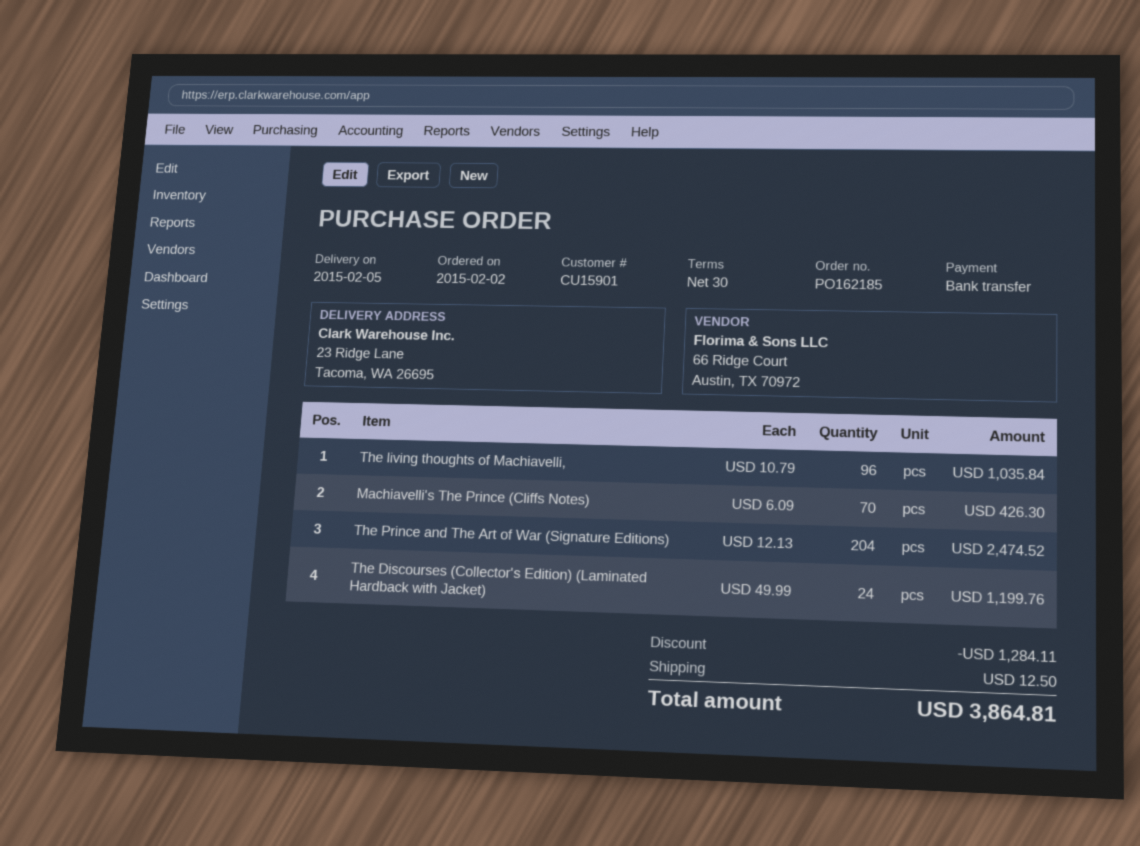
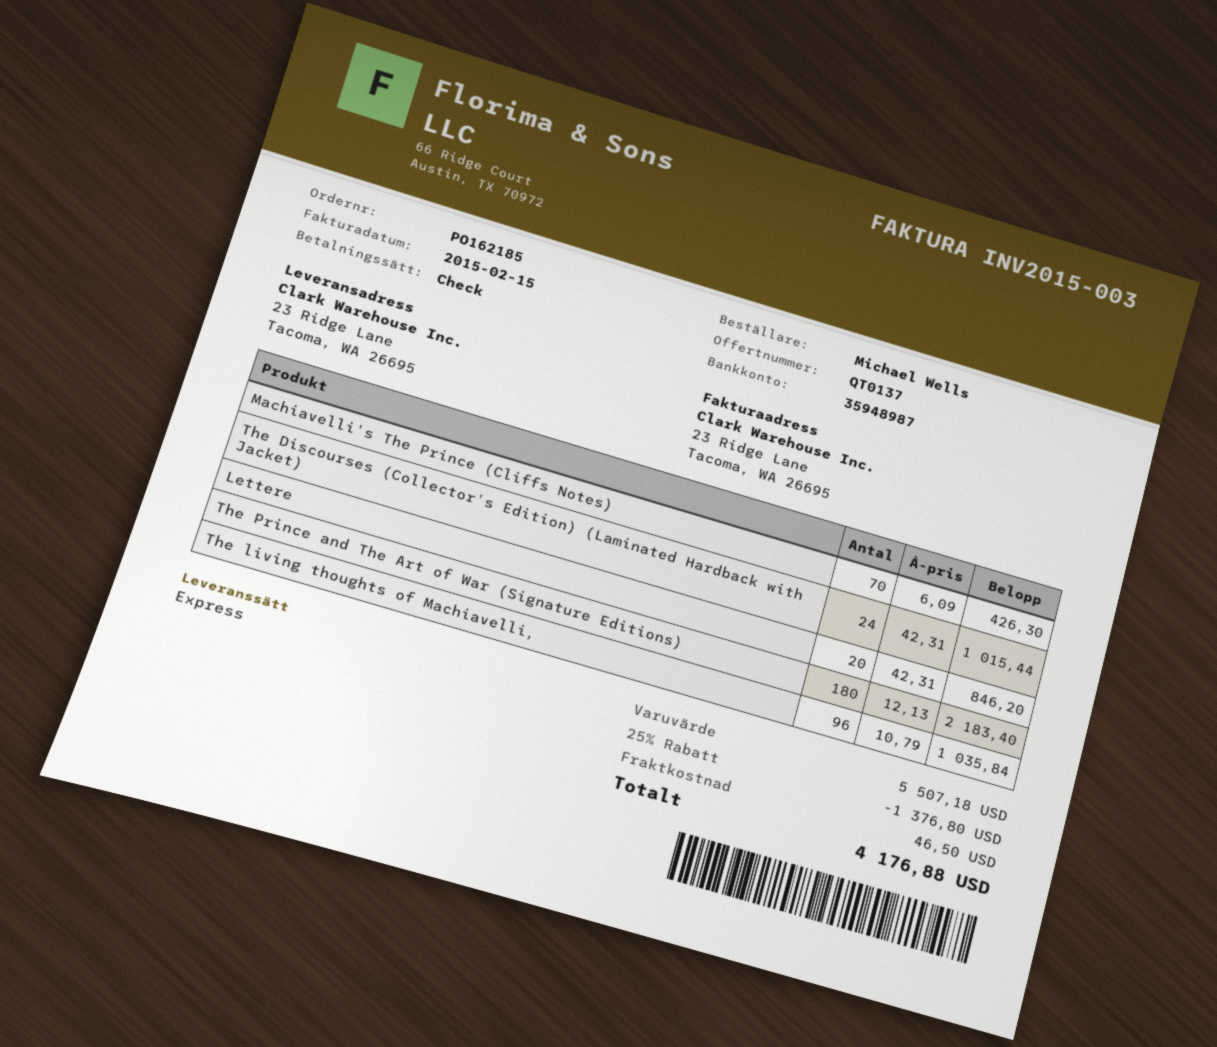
payment method: bank transfer -> cheque
The Prince and The Art of War (Signature Editions): 204 x 12.13 = 2474.52 -> 180 x 12.13 = 2183.40
The Discourses (Collector's Edition) (Laminated Hardback with Jacket): 24 x 49.99 = 1199.76 -> 24 x 42.31 = 1015.44
Lettere: none -> 20 x 42.31 = 846.20
discount: 1284.11 -> 1376.80
shipping: 12.50 -> 46.50
total: 3864.81 -> 4176.88

